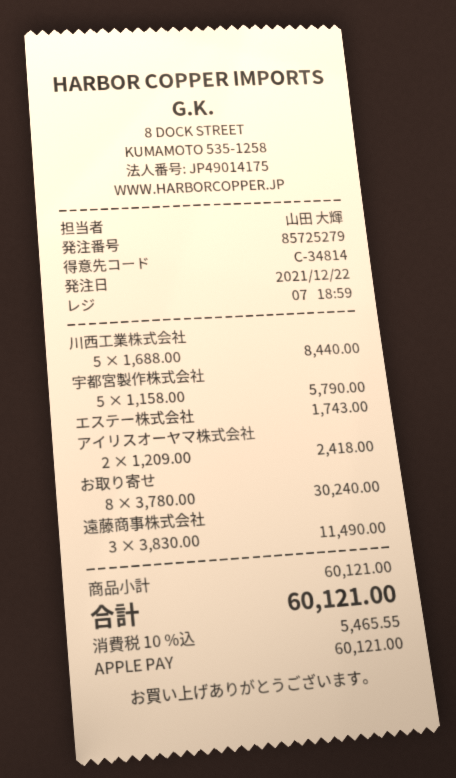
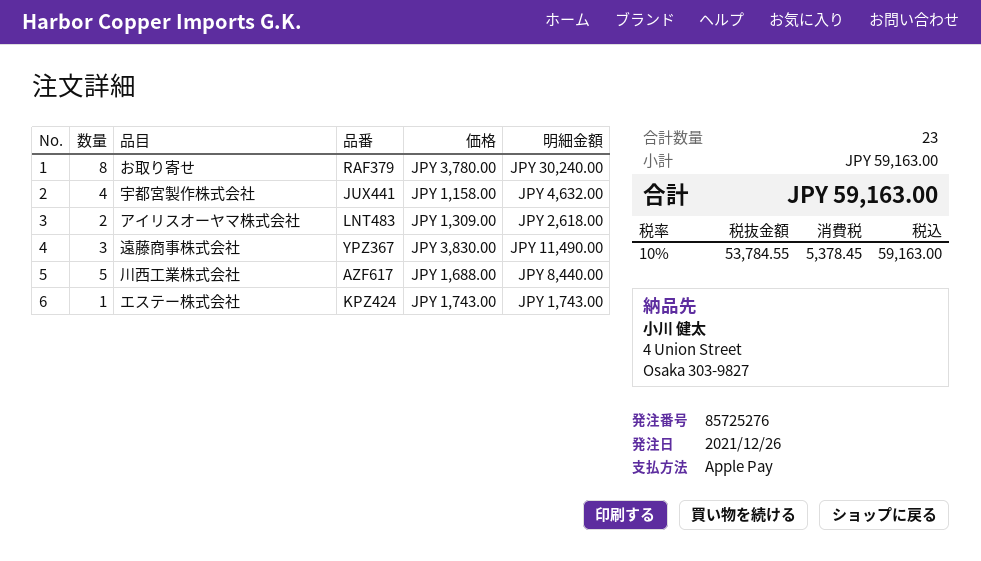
order number: 85725279 -> 85725276
order date: 2021-12-22 -> 2021-12-26
宇都宮製作株式会社: 5 x 1158.00 = 5790.00 -> 4 x 1158.00 = 4632.00
アイリスオーヤマ株式会社: 2 x 1209.00 = 2418.00 -> 2 x 1309.00 = 2618.00
subtotal: 60121.00 -> 59163.00
tax: 10% = 5465.55 -> 10% = 5378.45
total: 60121.00 -> 59163.00

